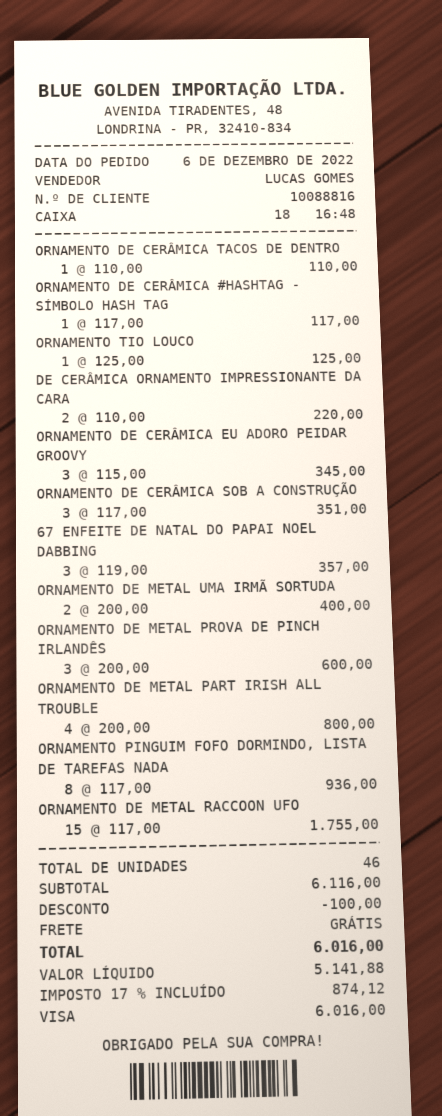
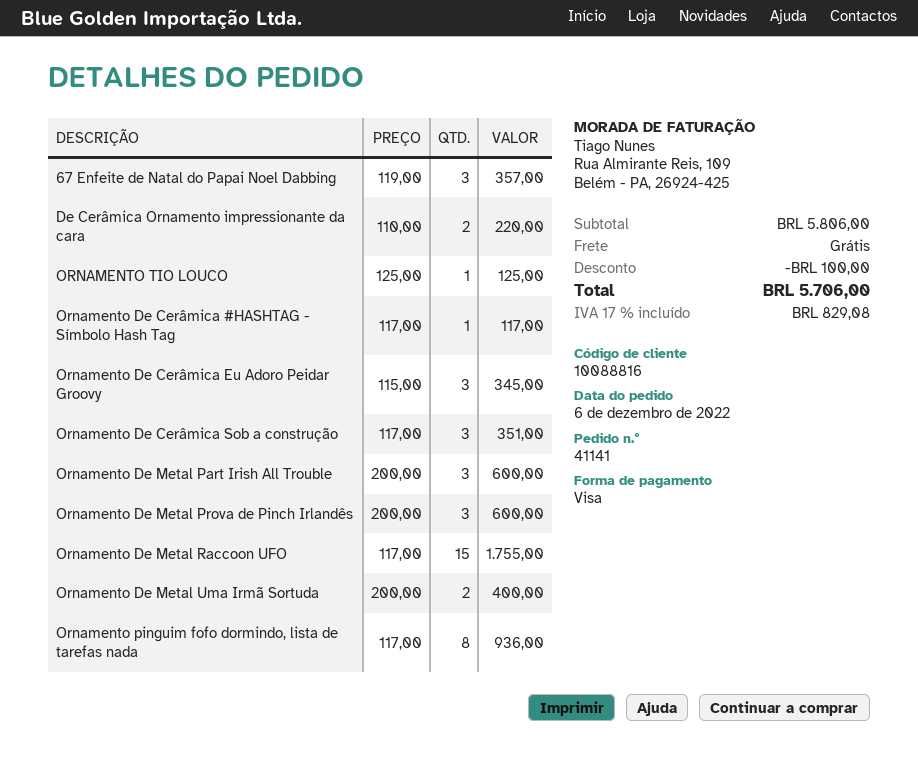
ORNAMENTO DE CERÂMICA TACOS DE DENTRO: 1 x 110.00 = 110.00 -> none
ORNAMENTO DE METAL PART IRISH ALL TROUBLE: 4 x 200.00 = 800.00 -> 3 x 200.00 = 600.00
subtotal: 6116.00 -> 5806.00
tax: 17% = 874.12 -> 17% = 829.08
total: 6016.00 -> 5706.00

